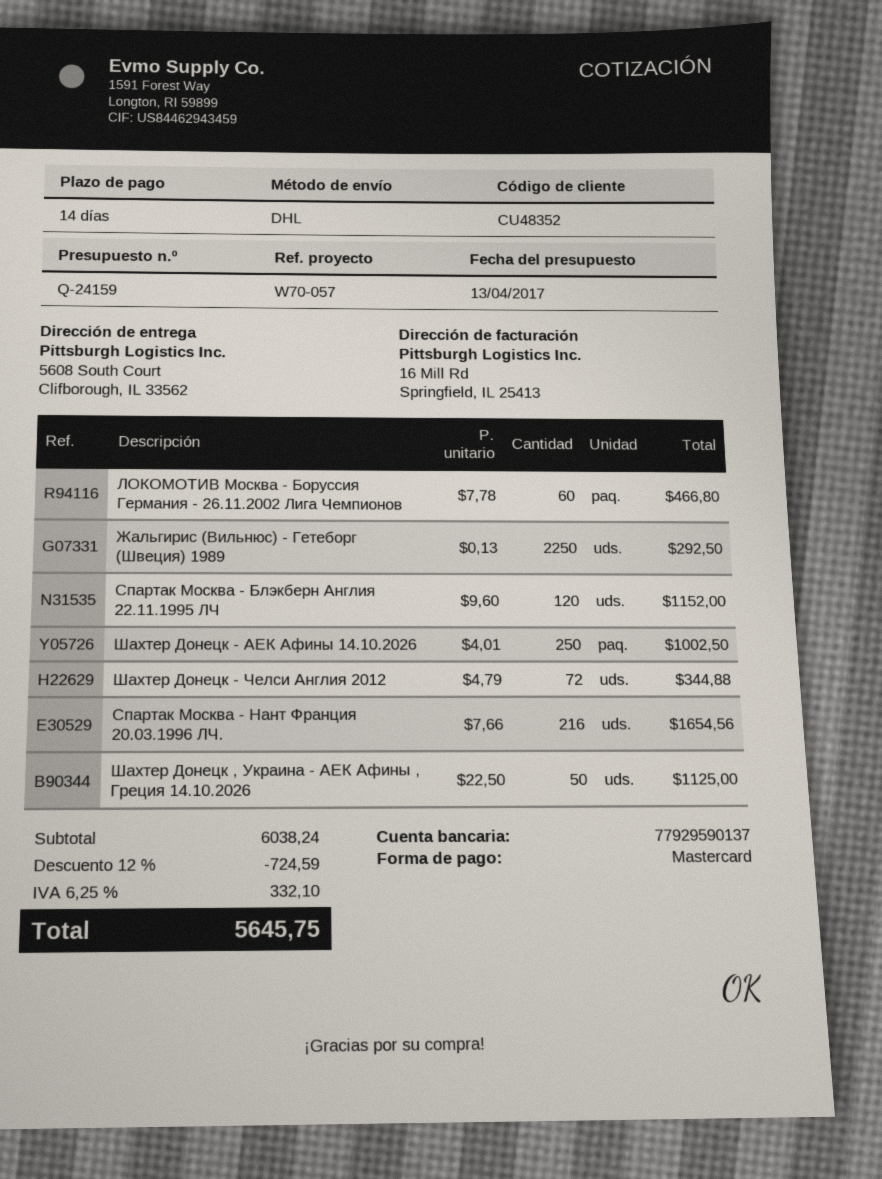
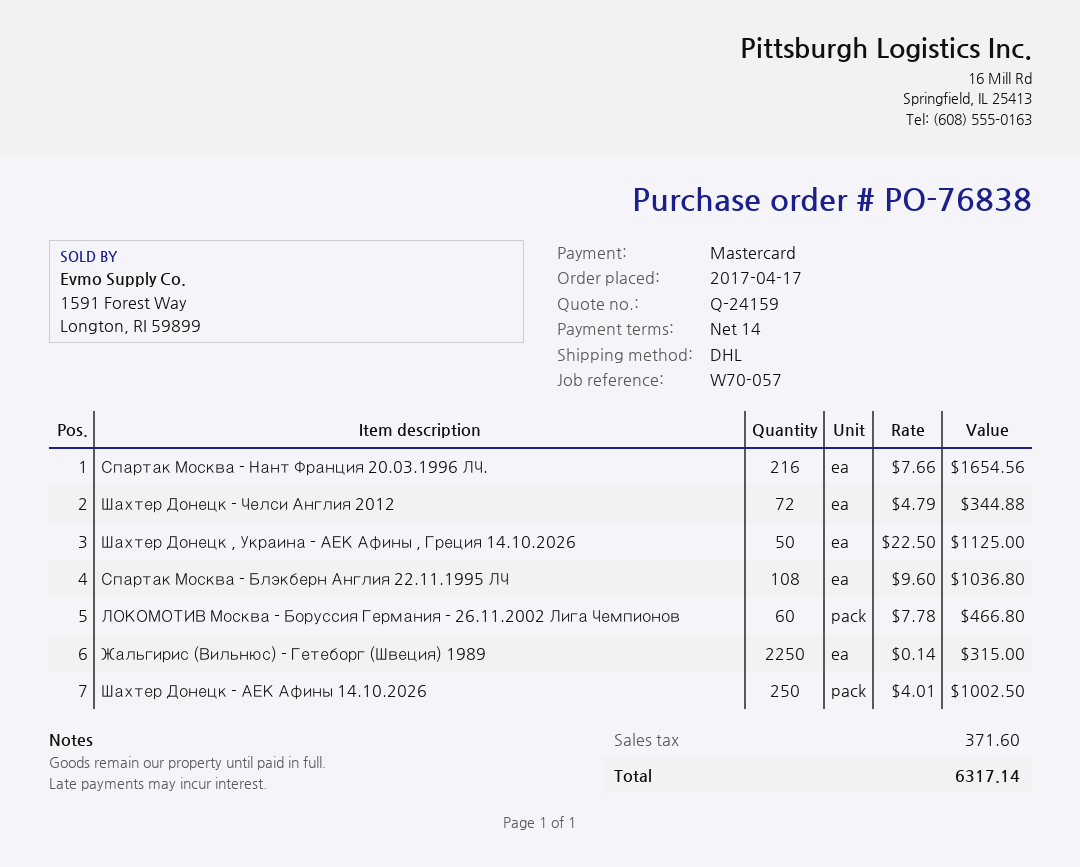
Жальгирис (Вильнюс) - Гетеборг (Швеция) 1989: 2250 x 0.13 = 292.50 -> 2250 x 0.14 = 315.00
Спартак Москва - Блэкберн Англия 22.11.1995 ЛЧ: 120 x 9.60 = 1152.00 -> 108 x 9.60 = 1036.80
discount: 12% = 724.59 -> none
tax: 332.10 -> 371.60
total: 5645.75 -> 6317.14

